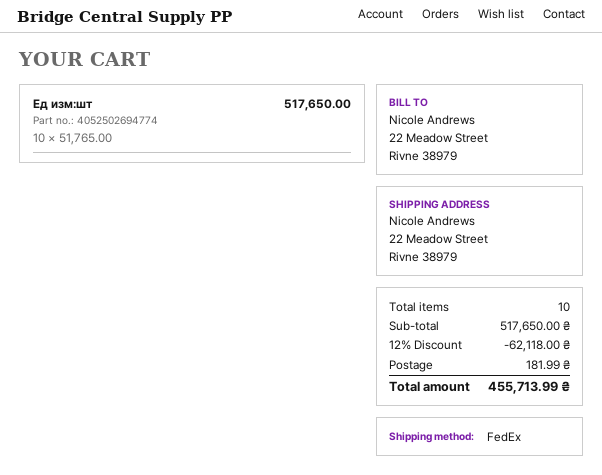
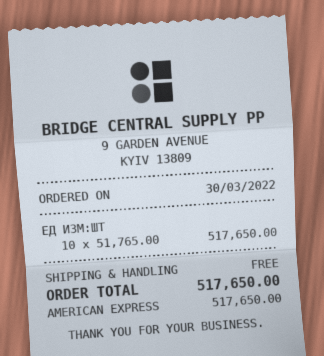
discount: 12% = 62118.00 -> none
shipping: 181.99 -> 0.00
total: 455713.99 -> 517650.00

